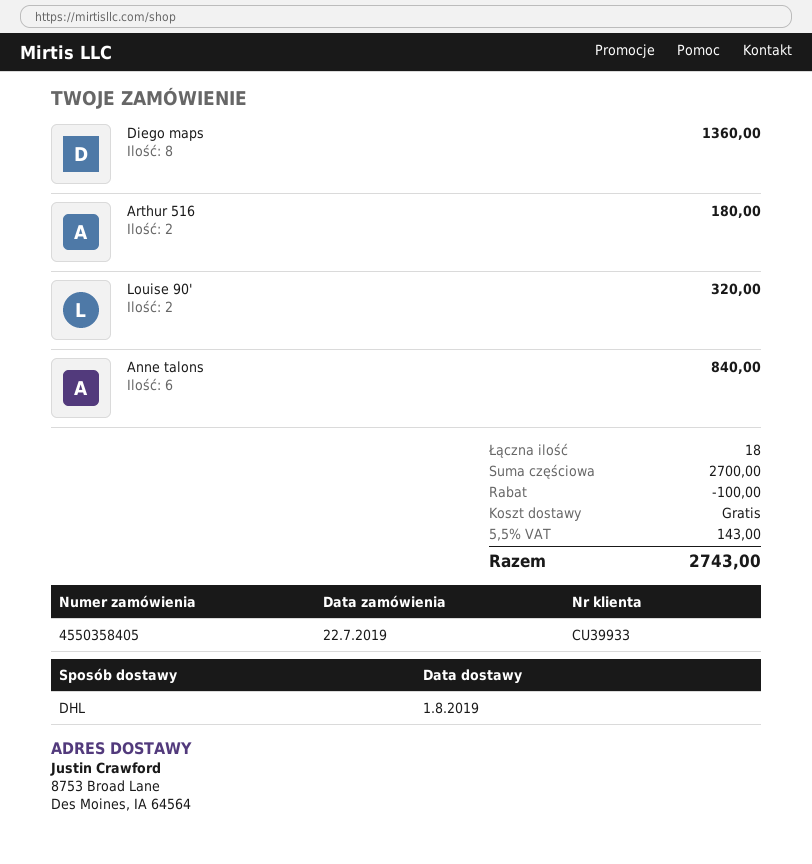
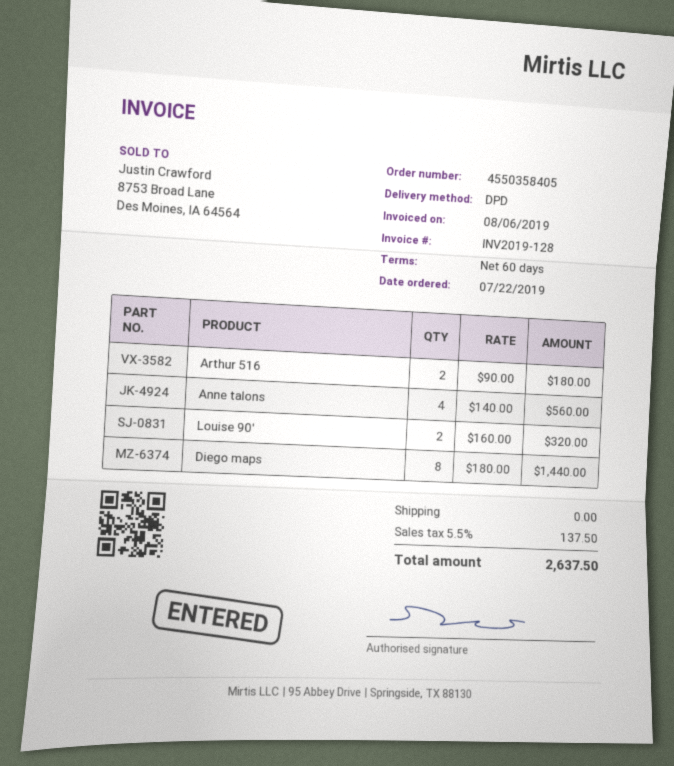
shipping method: DHL -> DPD
Diego maps: 8 for 1360.00 -> 8 for 1440.00
Anne talons: 6 for 840.00 -> 4 for 560.00
discount: 100.00 -> none
tax: 5.5% = 143.00 -> 5.5% = 137.50
total: 2743.00 -> 2637.50

